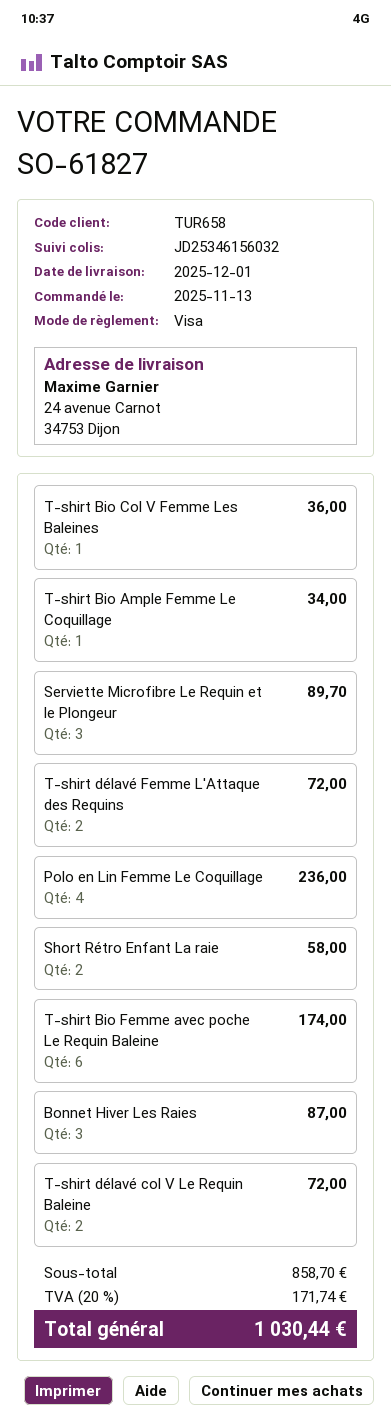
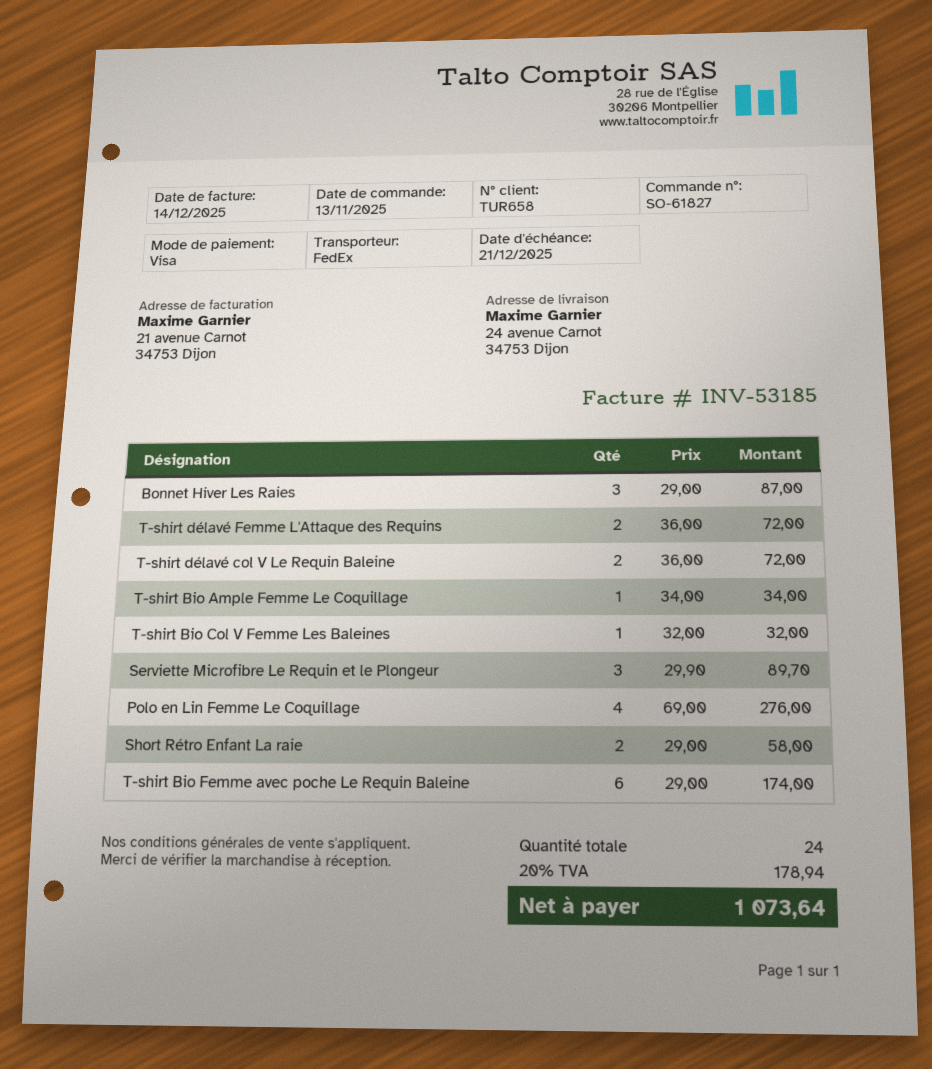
T-shirt Bio Col V Femme Les Baleines: 1 for 36.00 -> 1 for 32.00
Polo en Lin Femme Le Coquillage: 4 for 236.00 -> 4 for 276.00
tax: 20% = 171.74 -> 20% = 178.94
total: 1030.44 -> 1073.64

